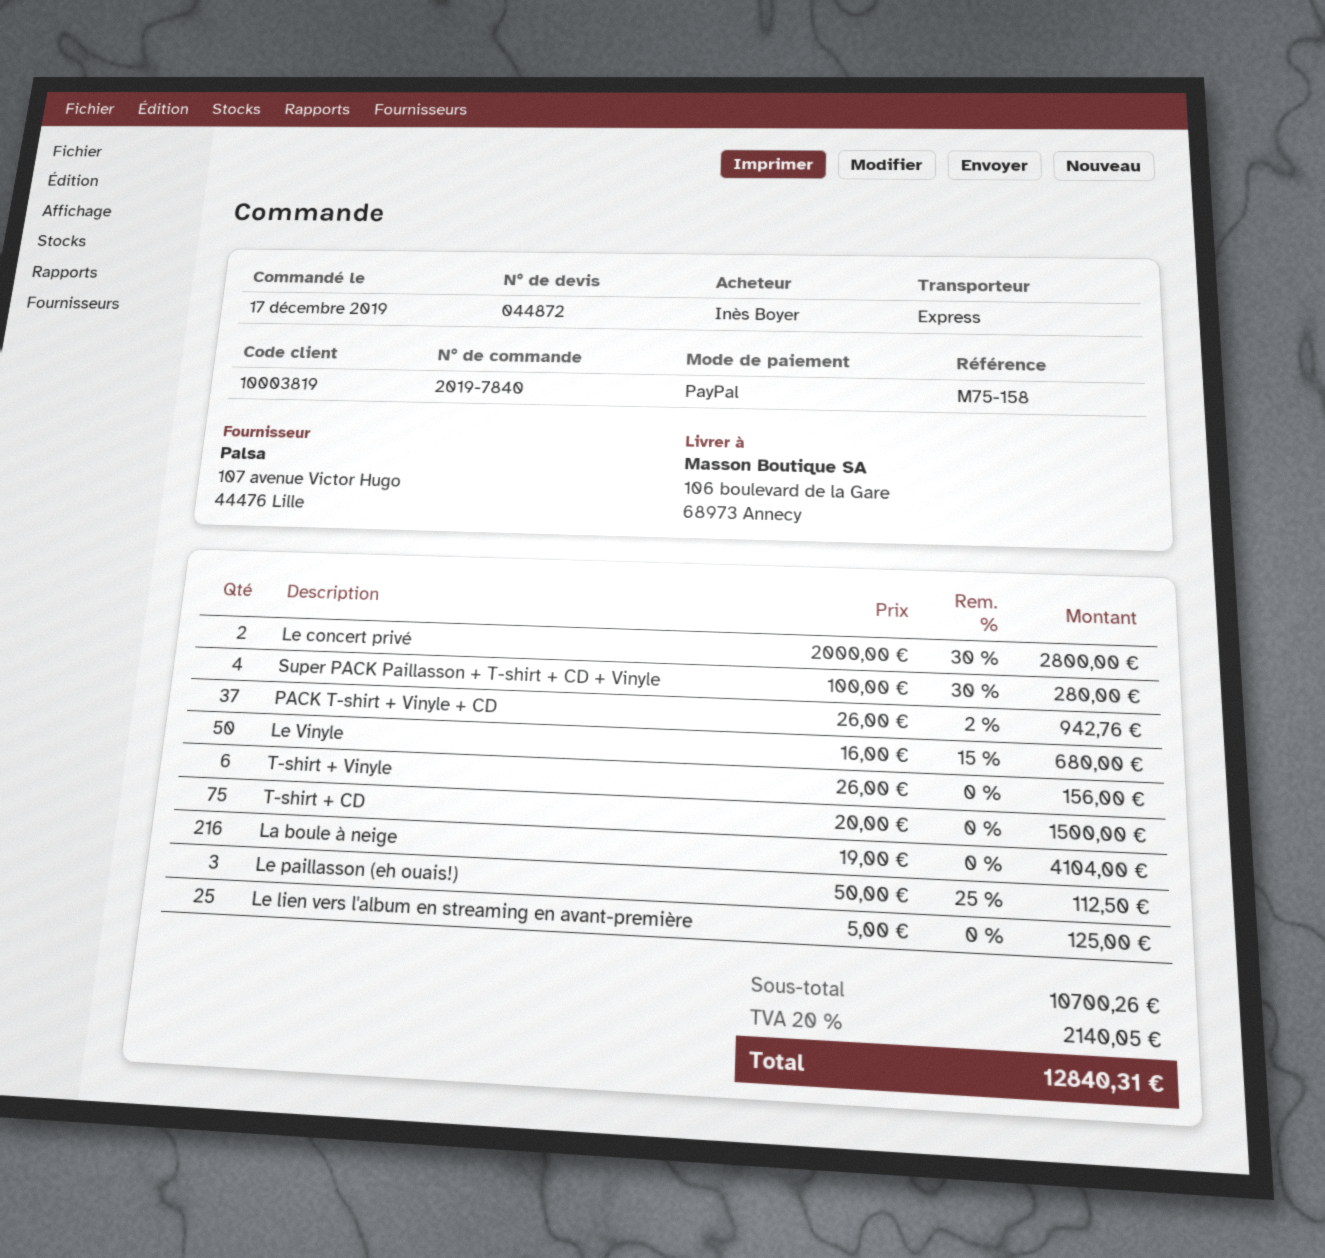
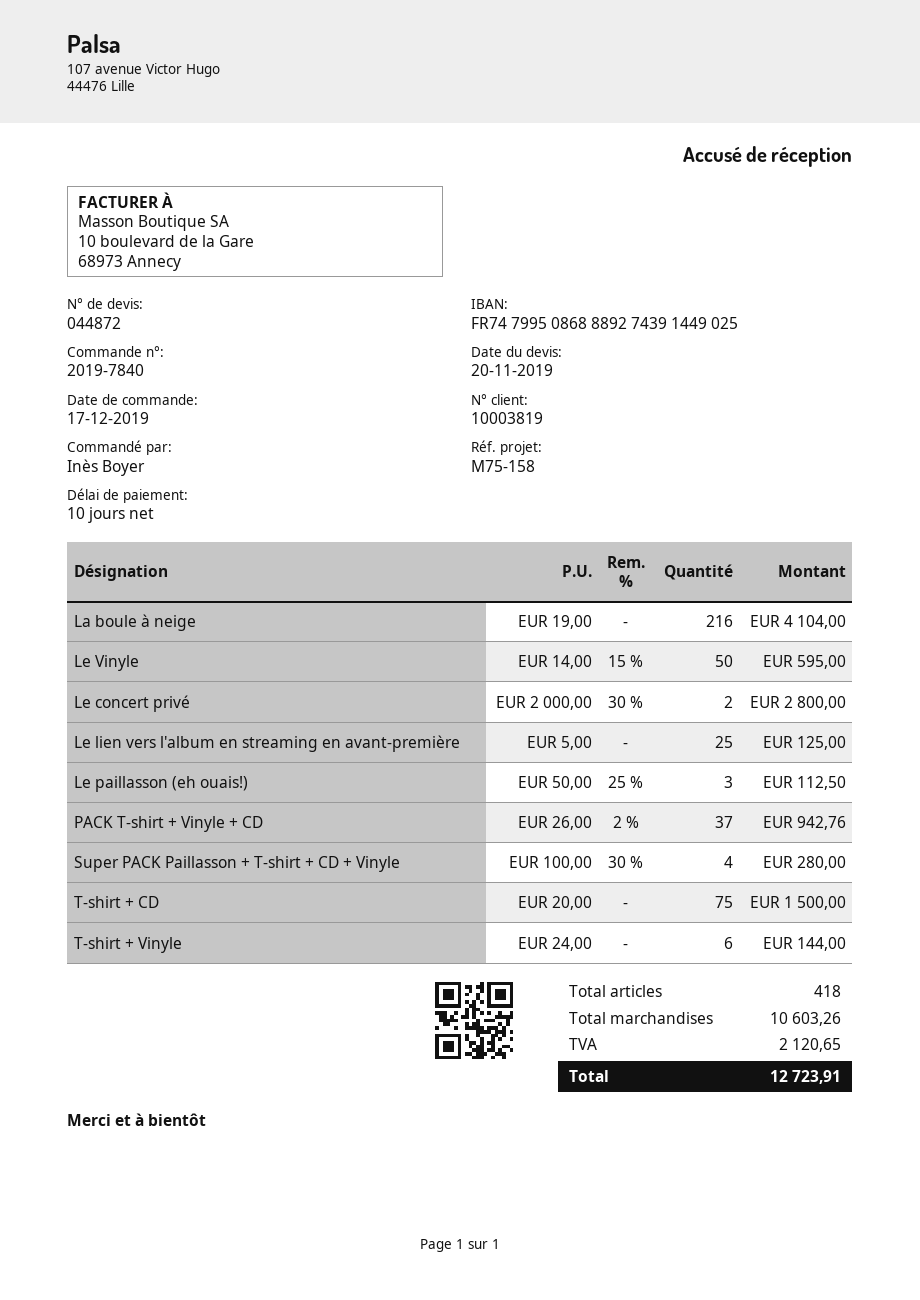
Le Vinyle: 50 x 16.00 - 15% = 680.00 -> 50 x 14.00 - 15% = 595.00
T-shirt + Vinyle: 6 x 26.00 = 156.00 -> 6 x 24.00 = 144.00
subtotal: 10700.26 -> 10603.26
tax: 2140.05 -> 2120.65
total: 12840.31 -> 12723.91

